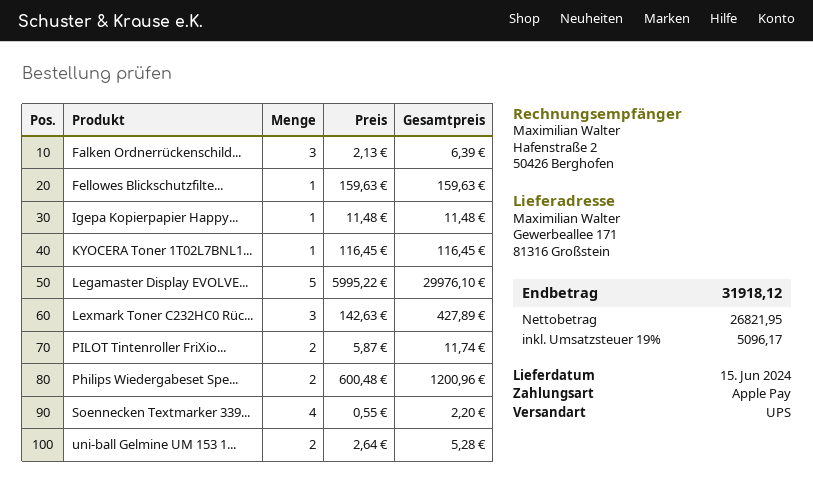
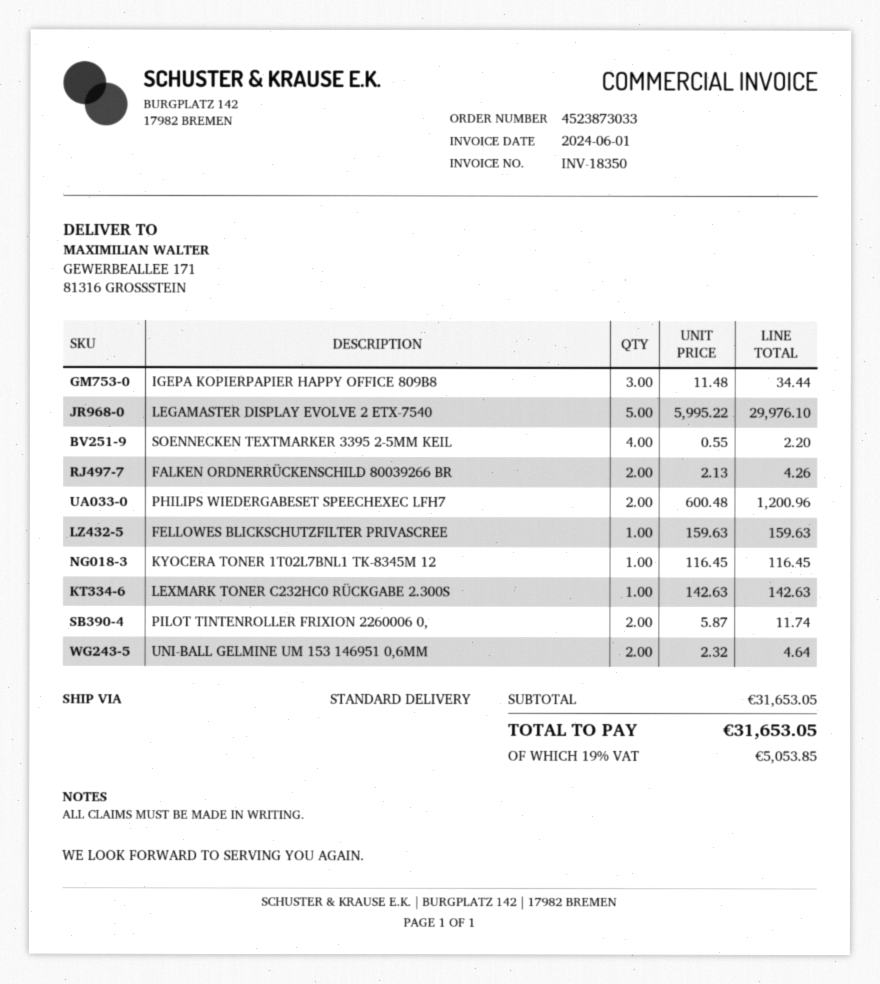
shipping method: UPS -> standard
Falken Ordnerrückenschild...: 3 x 2.13 = 6.39 -> 2 x 2.13 = 4.26
Igepa Kopierpapier Happy...: 1 x 11.48 = 11.48 -> 3 x 11.48 = 34.44
Lexmark Toner C232HC0 Rüc...: 3 x 142.63 = 427.89 -> 1 x 142.63 = 142.63
uni-ball Gelmine UM 153 1...: 2 x 2.64 = 5.28 -> 2 x 2.32 = 4.64
tax: 19% = 5096.17 -> 19% = 5053.85
total: 31918.12 -> 31653.05

